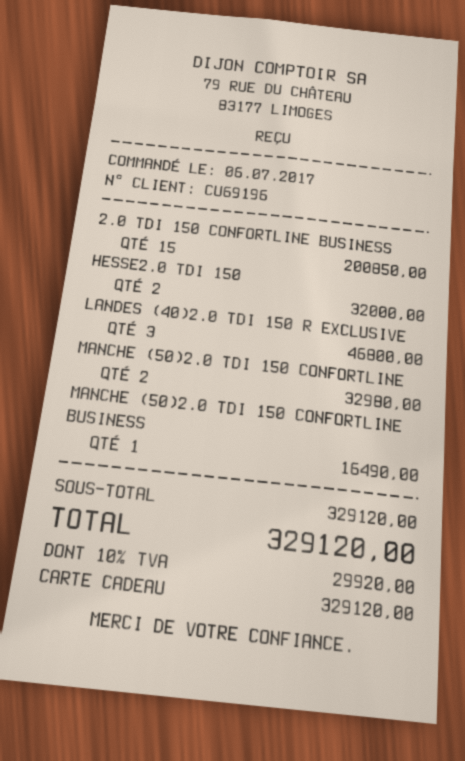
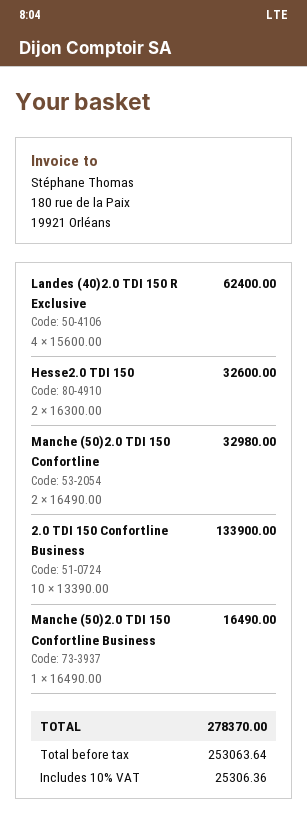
2.0 TDI 150 CONFORTLINE BUSINESS: 15 for 200850.00 -> 10 for 133900.00
HESSE2.0 TDI 150: 2 for 32000.00 -> 2 for 32600.00
LANDES (40)2.0 TDI 150 R EXCLUSIVE: 3 for 46800.00 -> 4 for 62400.00
tax: 10% = 29920.00 -> 10% = 25306.36
total: 329120.00 -> 278370.00

